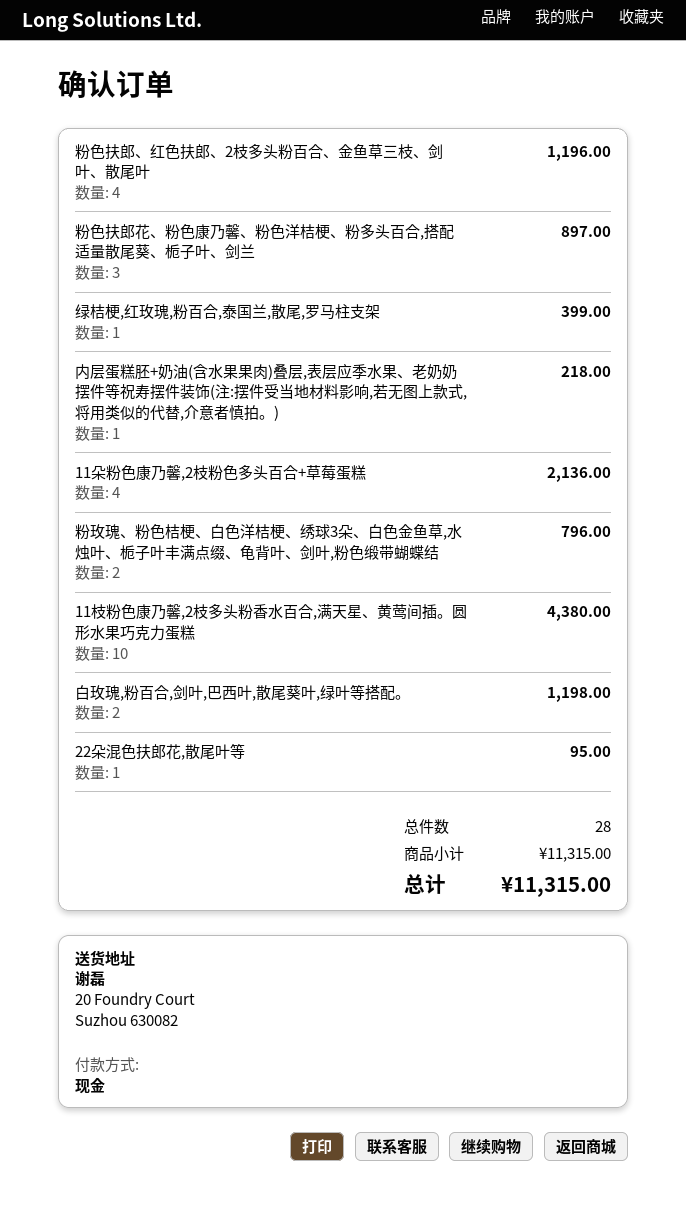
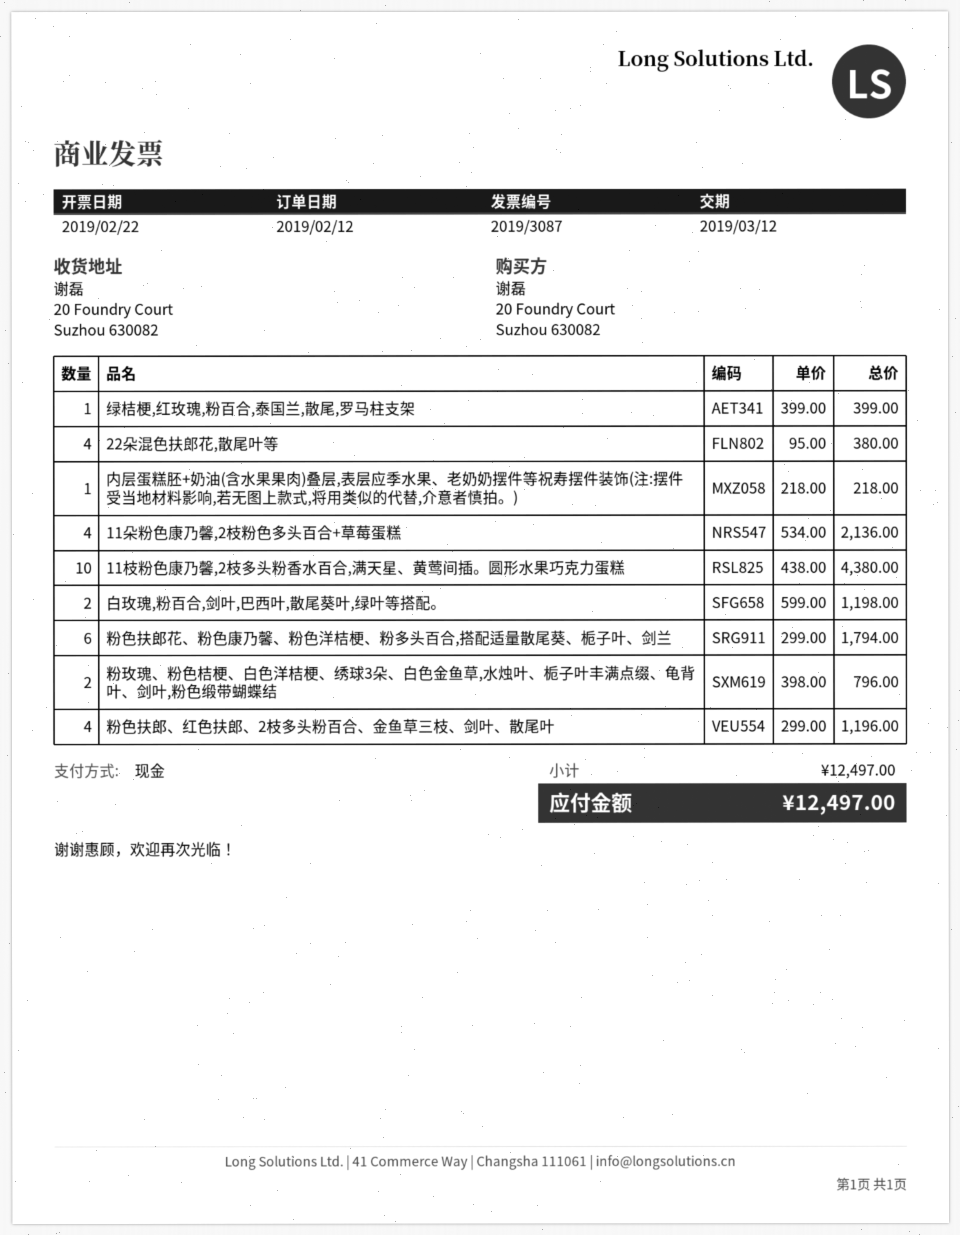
粉色扶郎花、粉色康乃馨、粉色洋桔梗、粉多头百合,搭配适量散尾葵、栀子叶、剑兰: 3 for 897.00 -> 6 for 1794.00
22朵混色扶郎花,散尾叶等: 1 for 95.00 -> 4 for 380.00
subtotal: 11315.00 -> 12497.00
total: 11315.00 -> 12497.00

